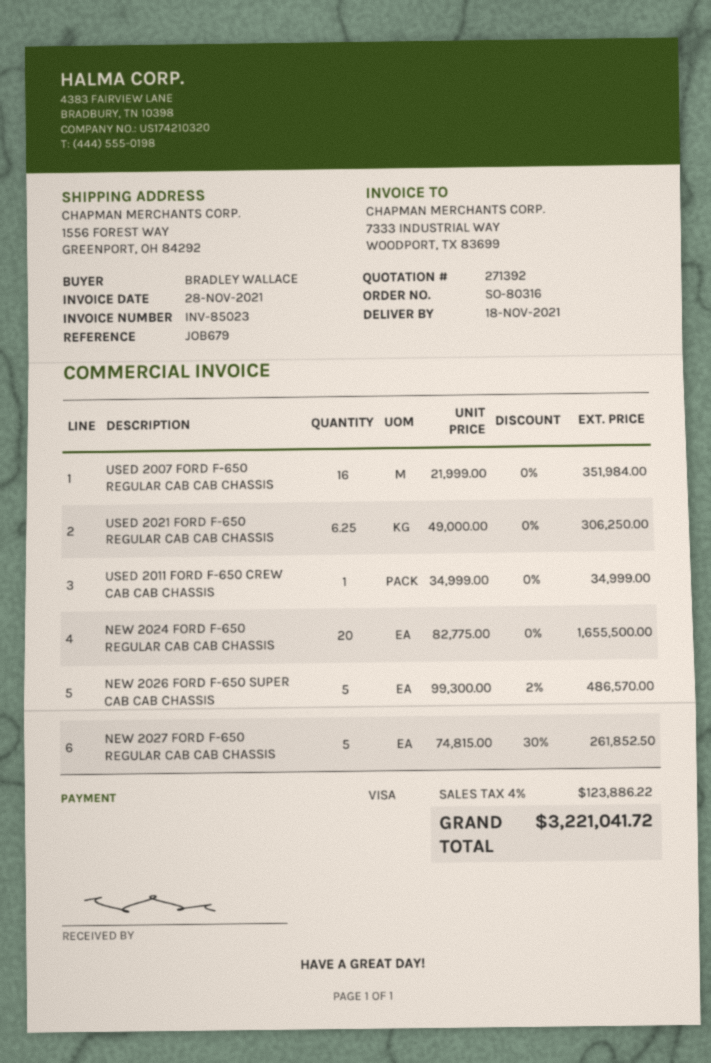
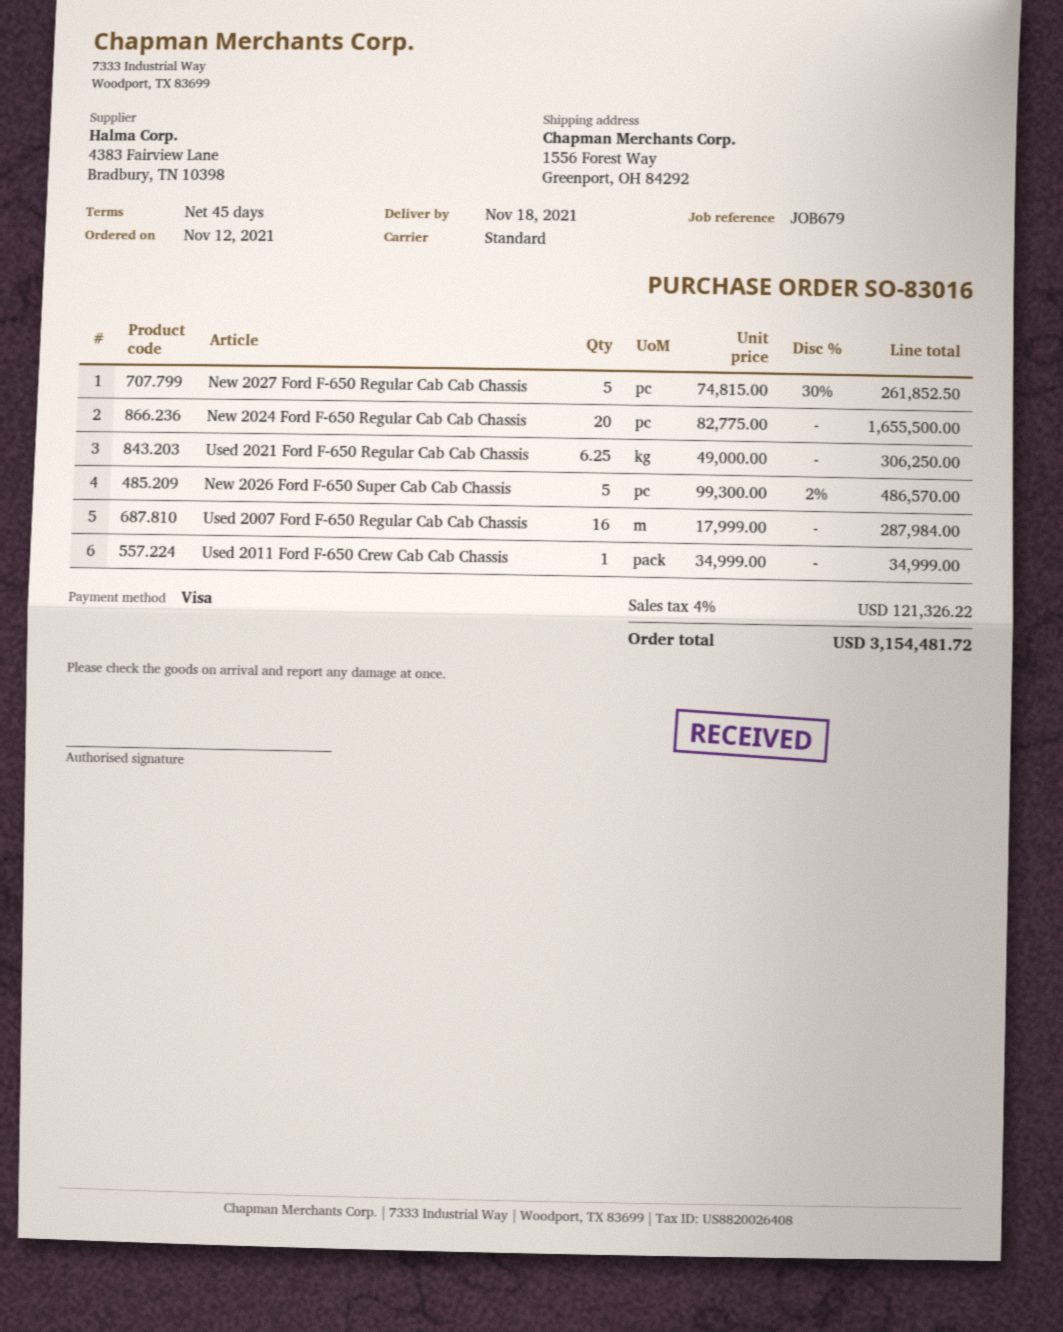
order number: SO-80316 -> SO-83016
USED 2007 FORD F-650 REGULAR CAB CAB CHASSIS: 16 x 21999.00 = 351984.00 -> 16 x 17999.00 = 287984.00
tax: 4% = 123886.22 -> 4% = 121326.22
total: 3221041.72 -> 3154481.72

